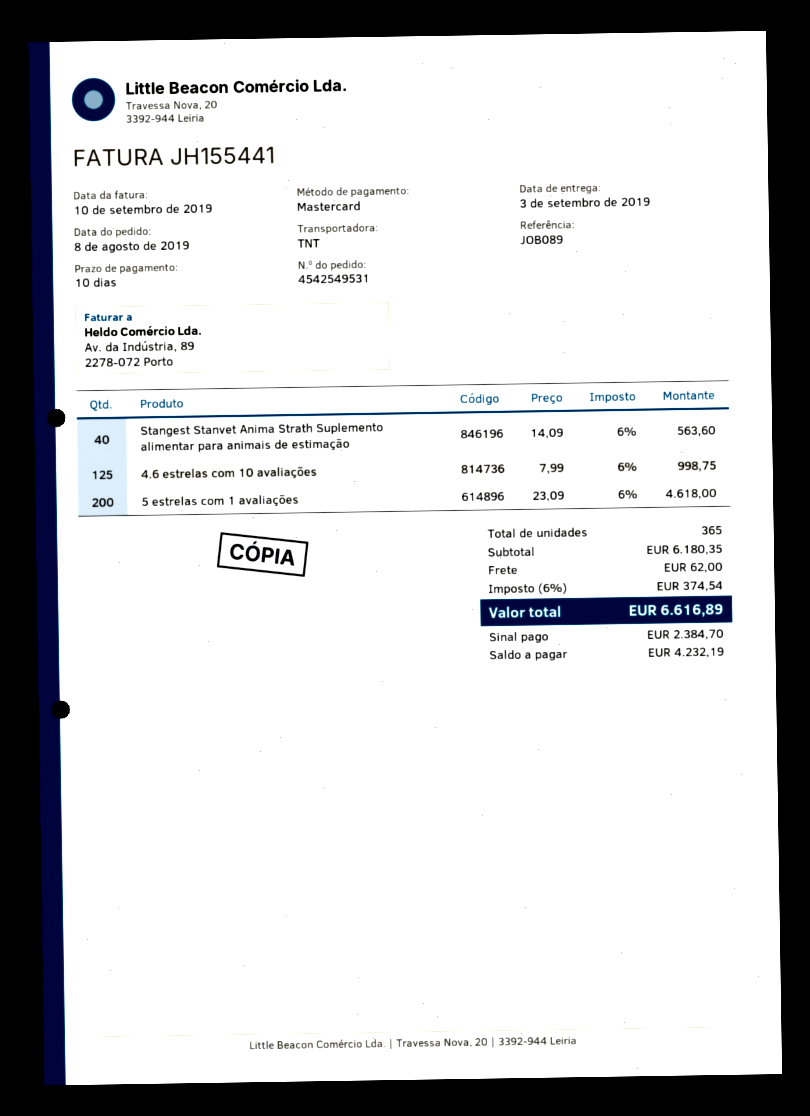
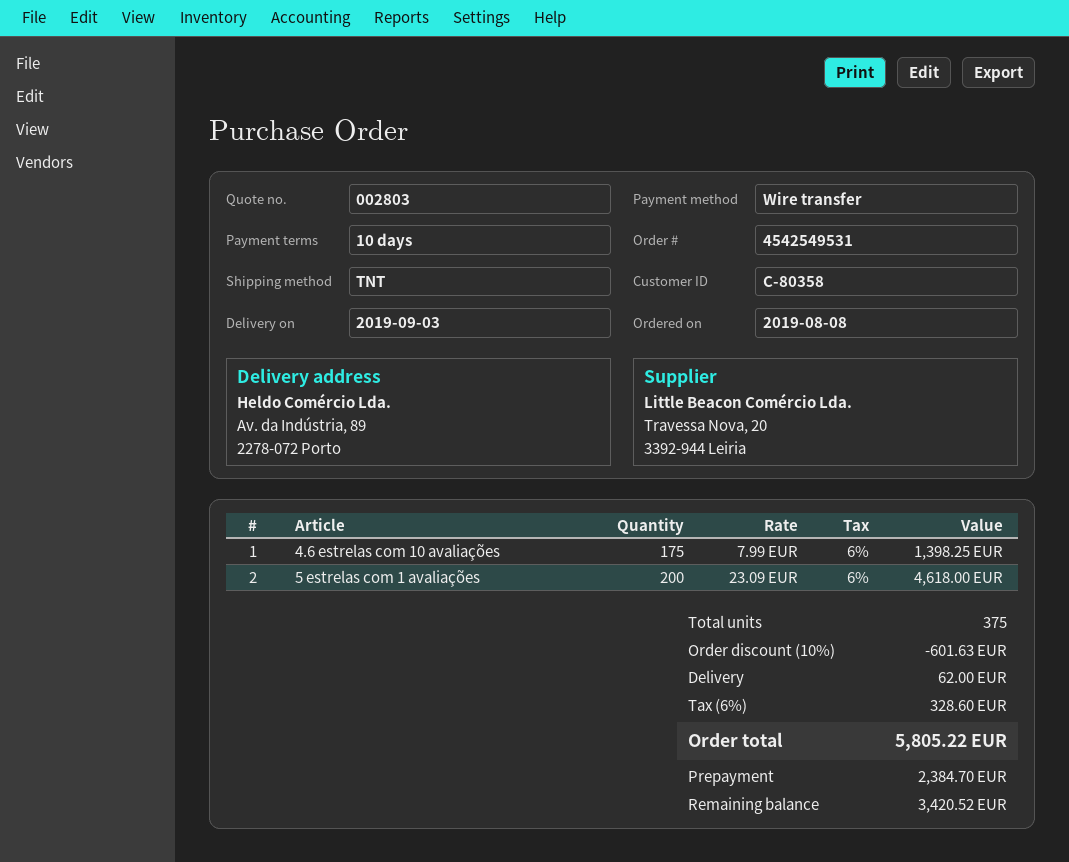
payment method: Mastercard -> bank transfer
Stangest Stanvet Anima Strath Suplemento alimentar para animais de estimação: 40 x 14.09 = 563.60 -> none
4.6 estrelas com 10 avaliações: 125 x 7.99 = 998.75 -> 175 x 7.99 = 1398.25
total quantity: 365 -> 375
discount: none -> 10% = 601.63
tax: 6% = 374.54 -> 6% = 328.60
total: 6616.89 -> 5805.22
balance: 4232.19 -> 3420.52

